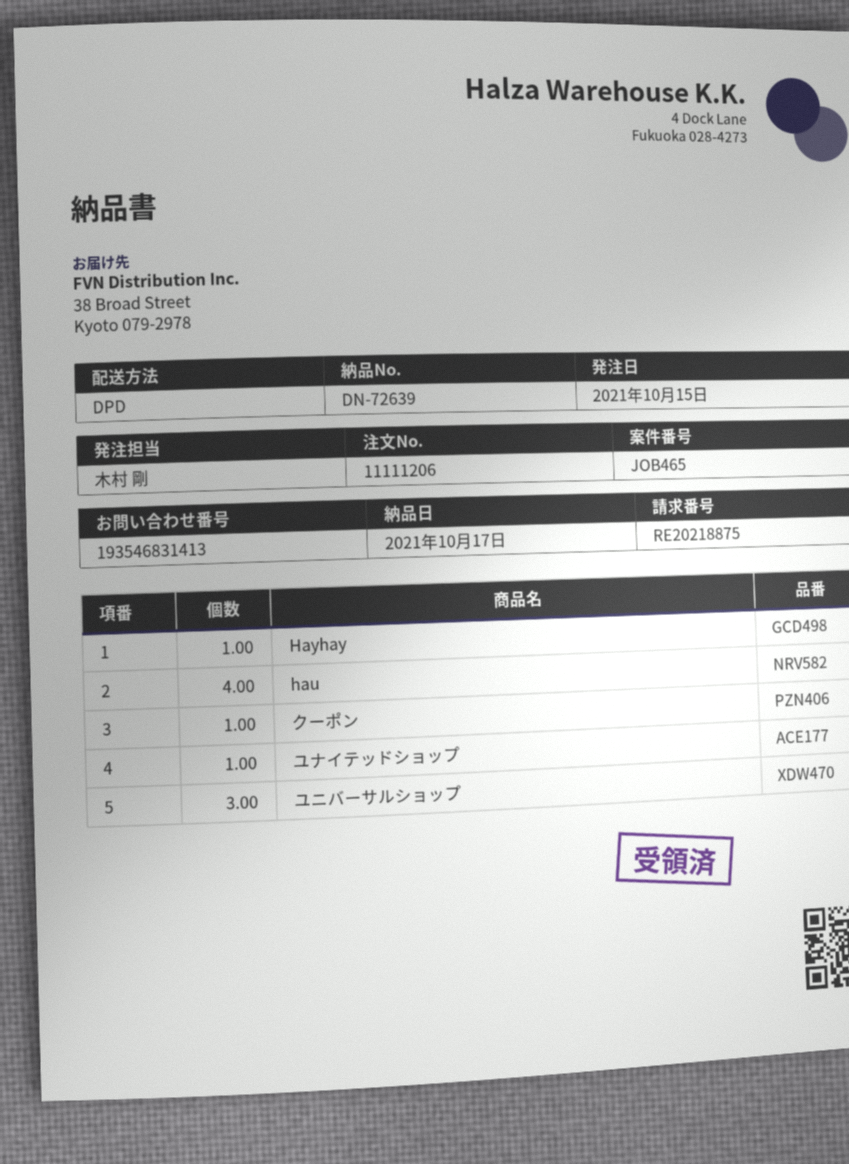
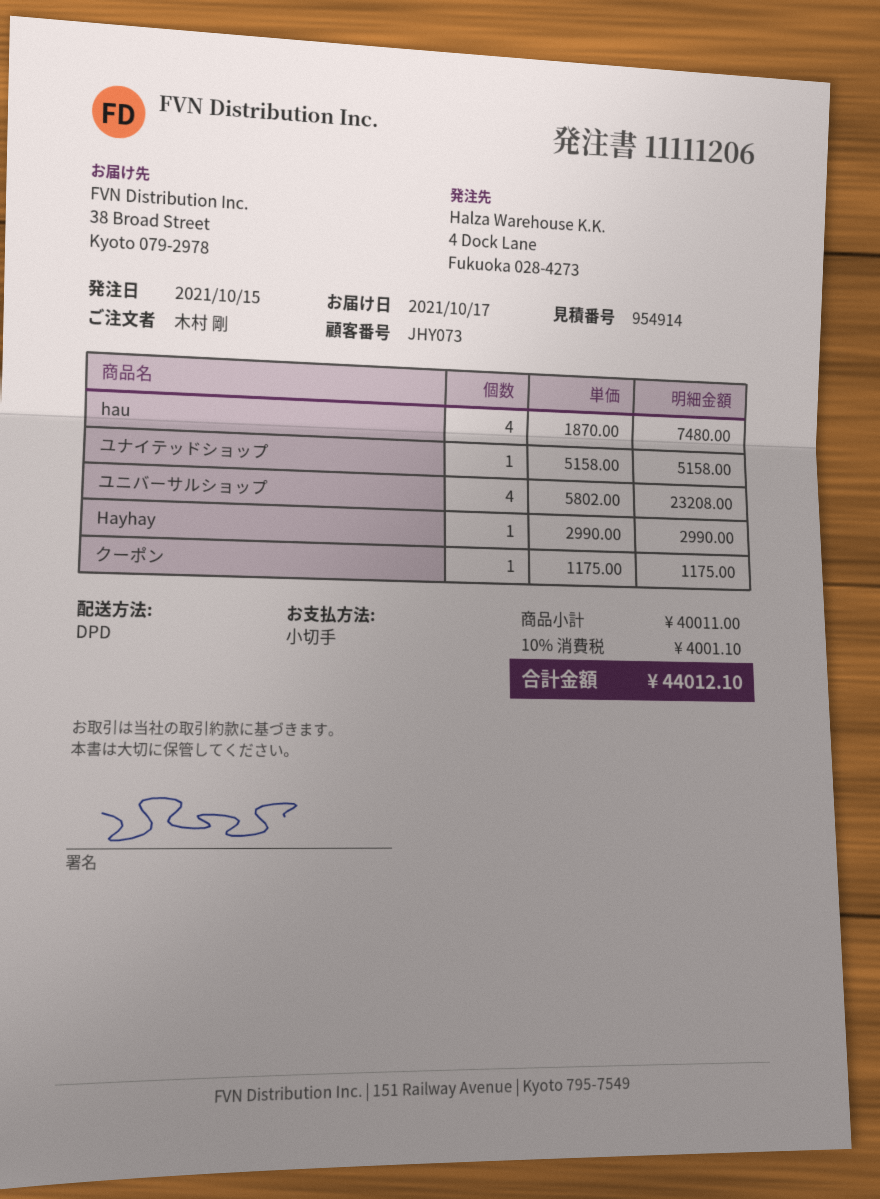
ユニバーサルショップ: 3 -> 4

